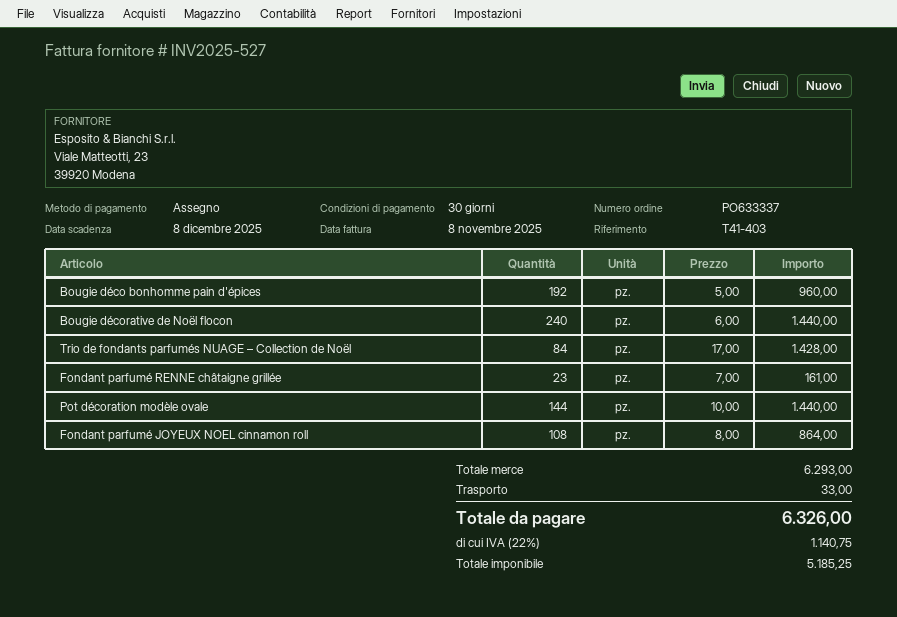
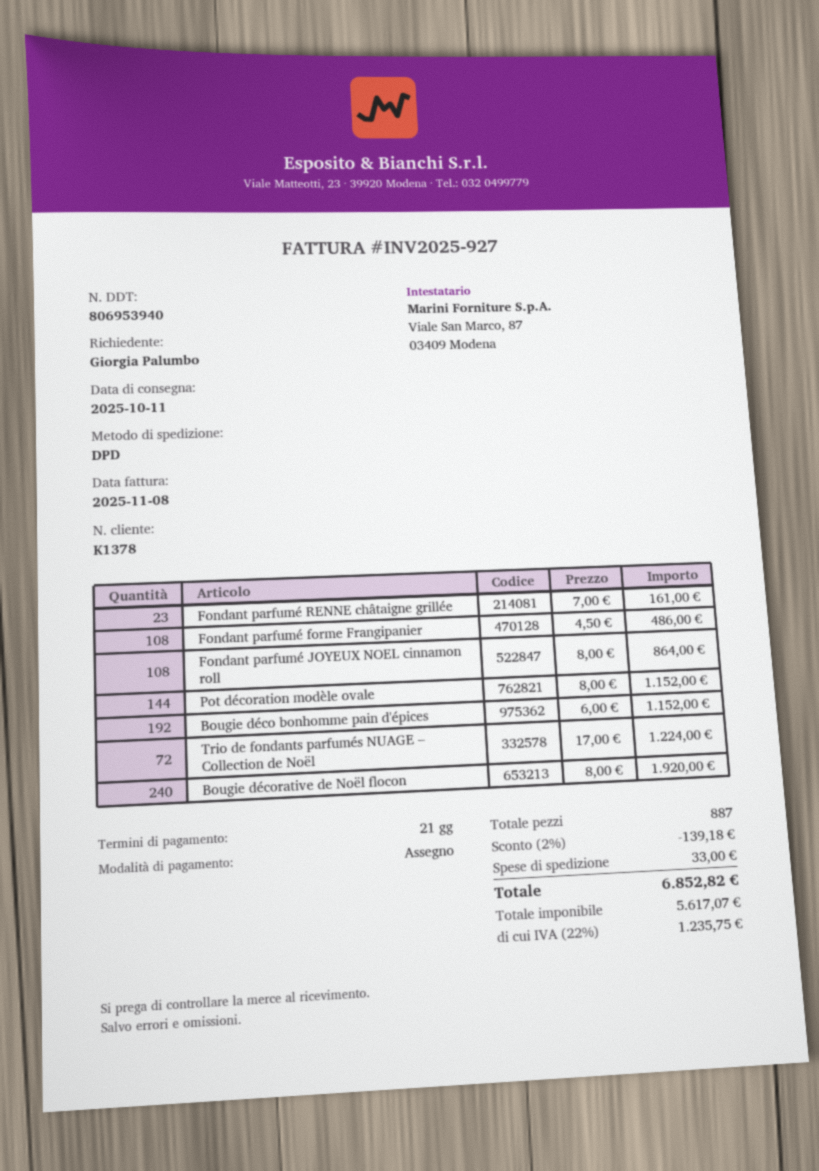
invoice number: INV2025-527 -> INV2025-927
payment terms: 30 days -> 21 days
Bougie déco bonhomme pain d'épices: 192 x 5.00 = 960.00 -> 192 x 6.00 = 1152.00
Bougie décorative de Noël flocon: 240 x 6.00 = 1440.00 -> 240 x 8.00 = 1920.00
Trio de fondants parfumés NUAGE – Collection de Noël: 84 x 17.00 = 1428.00 -> 72 x 17.00 = 1224.00
Pot décoration modèle ovale: 144 x 10.00 = 1440.00 -> 144 x 8.00 = 1152.00
Fondant parfumé forme Frangipanier: none -> 108 x 4.50 = 486.00
discount: none -> 2% = 139.18
net: 5185.25 -> 5617.07
tax: 22% = 1140.75 -> 22% = 1235.75
total: 6326.00 -> 6852.82

